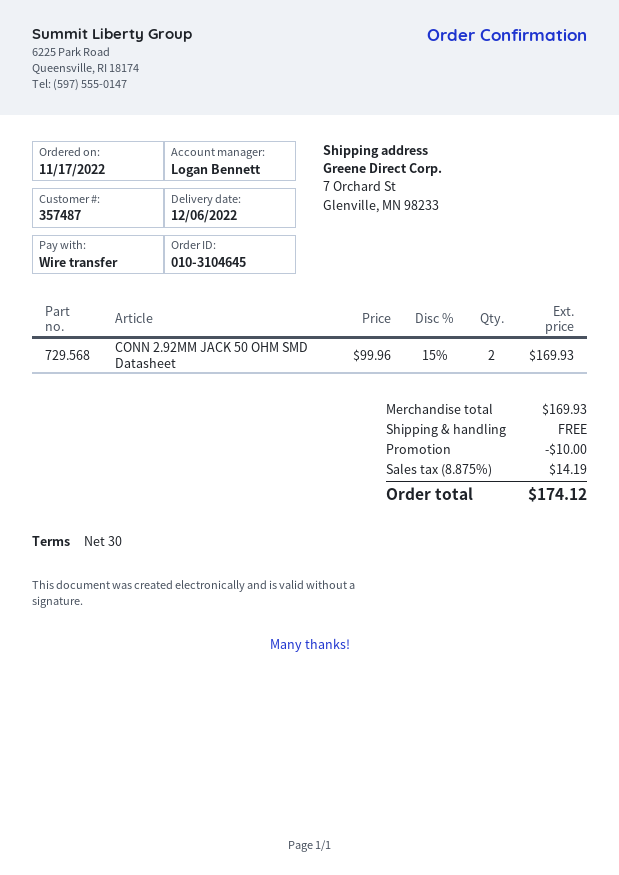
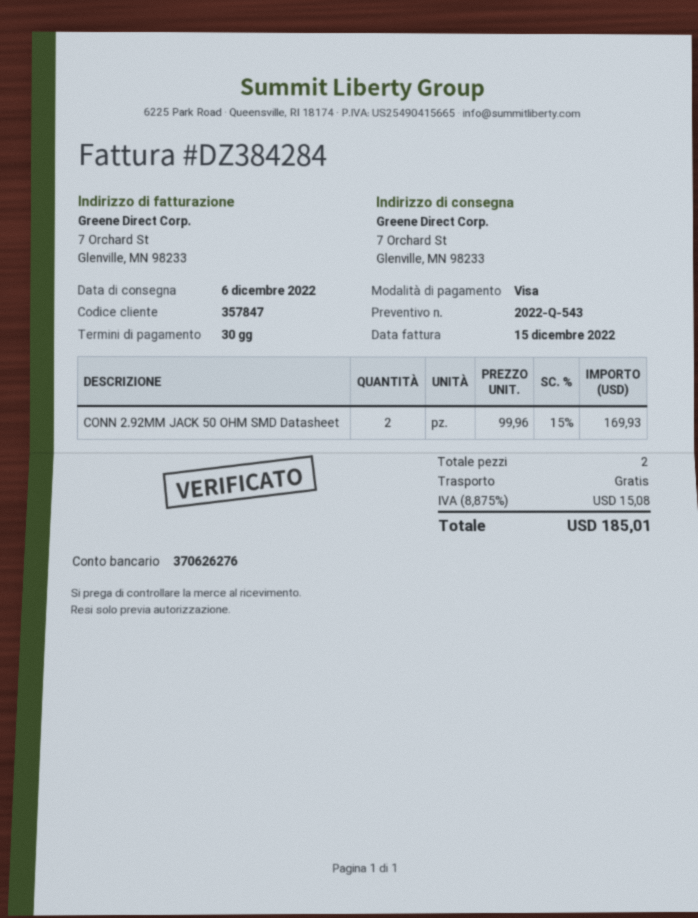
customer number: 357487 -> 357847
payment method: bank transfer -> Visa
discount: 10.00 -> none
tax: 8.875% = 14.19 -> 8.875% = 15.08
total: 174.12 -> 185.01

